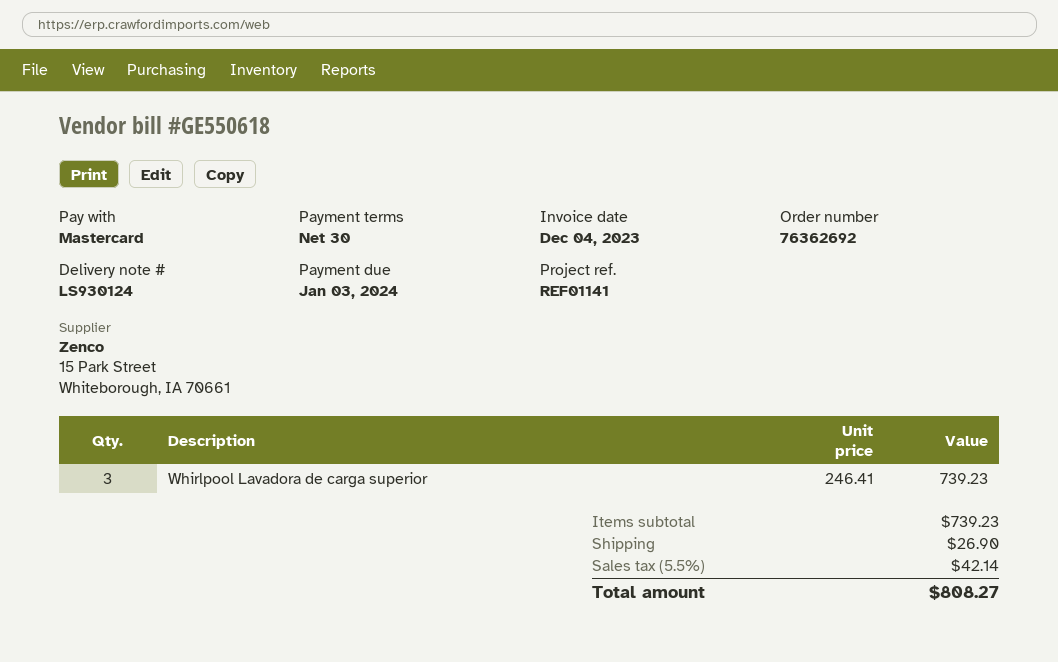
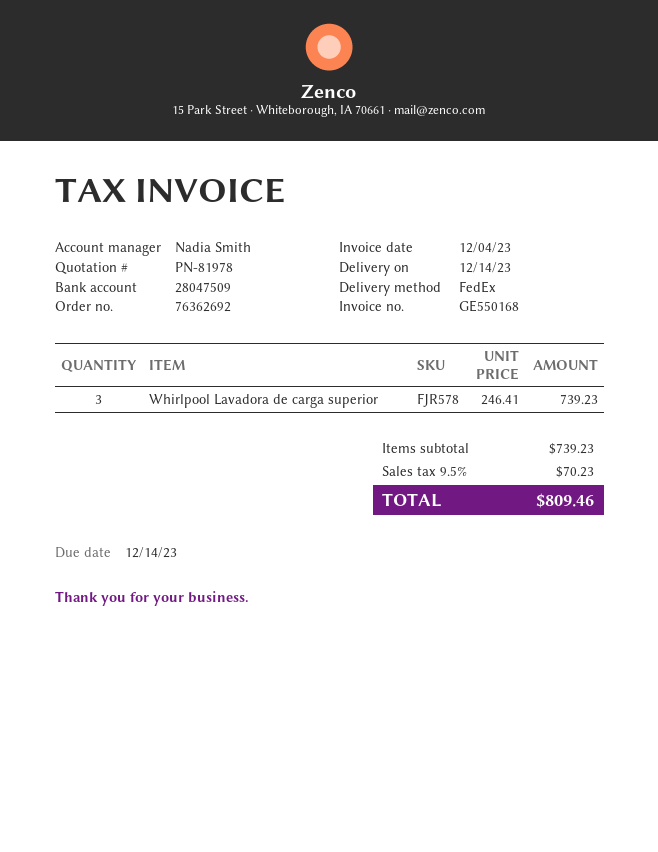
invoice number: GE550618 -> GE550168
due date: 2024-01-03 -> 2023-12-14
shipping: 26.90 -> none
tax: 5.5% = 42.14 -> 9.5% = 70.23
total: 808.27 -> 809.46

